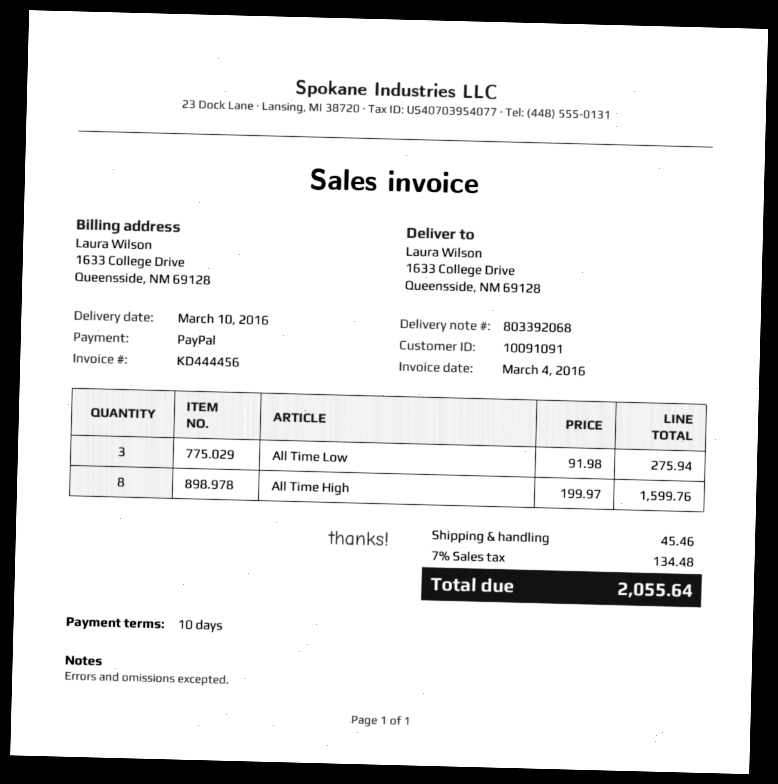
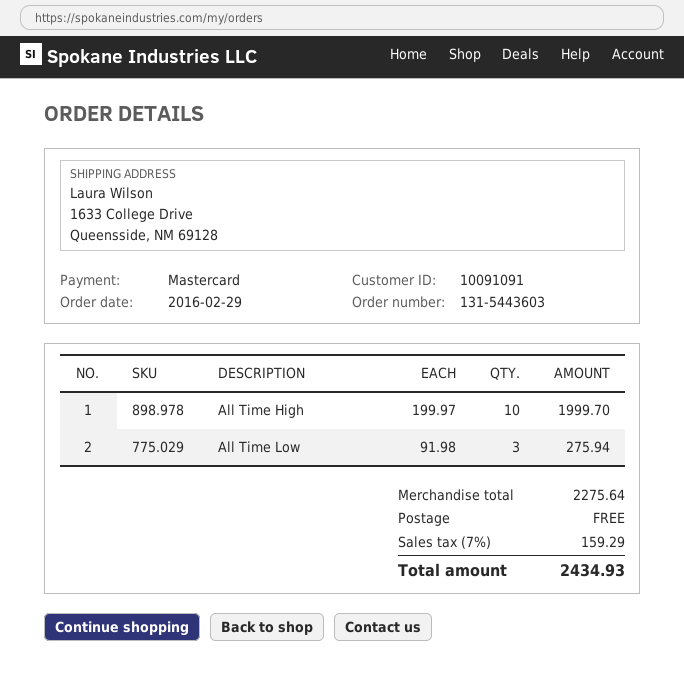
payment method: PayPal -> Mastercard
All Time High: 8 x 199.97 = 1599.76 -> 10 x 199.97 = 1999.70
shipping: 45.46 -> 0.00
tax: 7% = 134.48 -> 7% = 159.29
total: 2055.64 -> 2434.93

